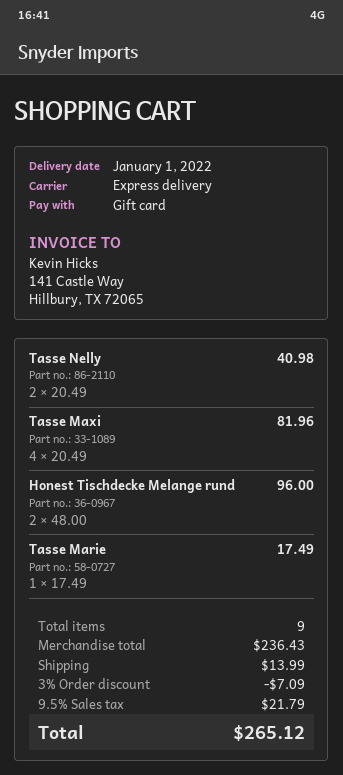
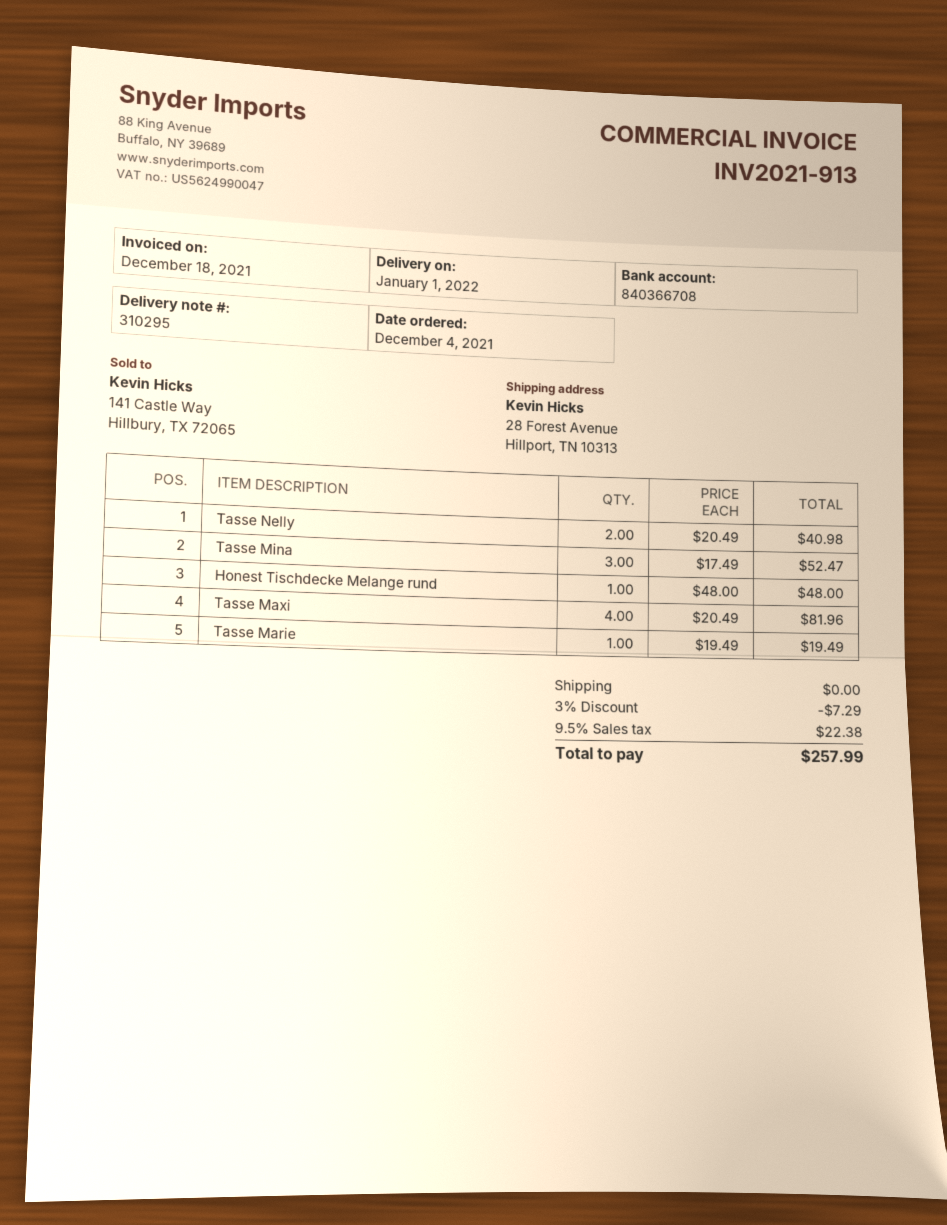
Honest Tischdecke Melange rund: 2 x 48.00 = 96.00 -> 1 x 48.00 = 48.00
Tasse Marie: 1 x 17.49 = 17.49 -> 1 x 19.49 = 19.49
Tasse Mina: none -> 3 x 17.49 = 52.47
discount: 3% = 7.09 -> 3% = 7.29
shipping: 13.99 -> 0.00
tax: 9.5% = 21.79 -> 9.5% = 22.38
total: 265.12 -> 257.99

